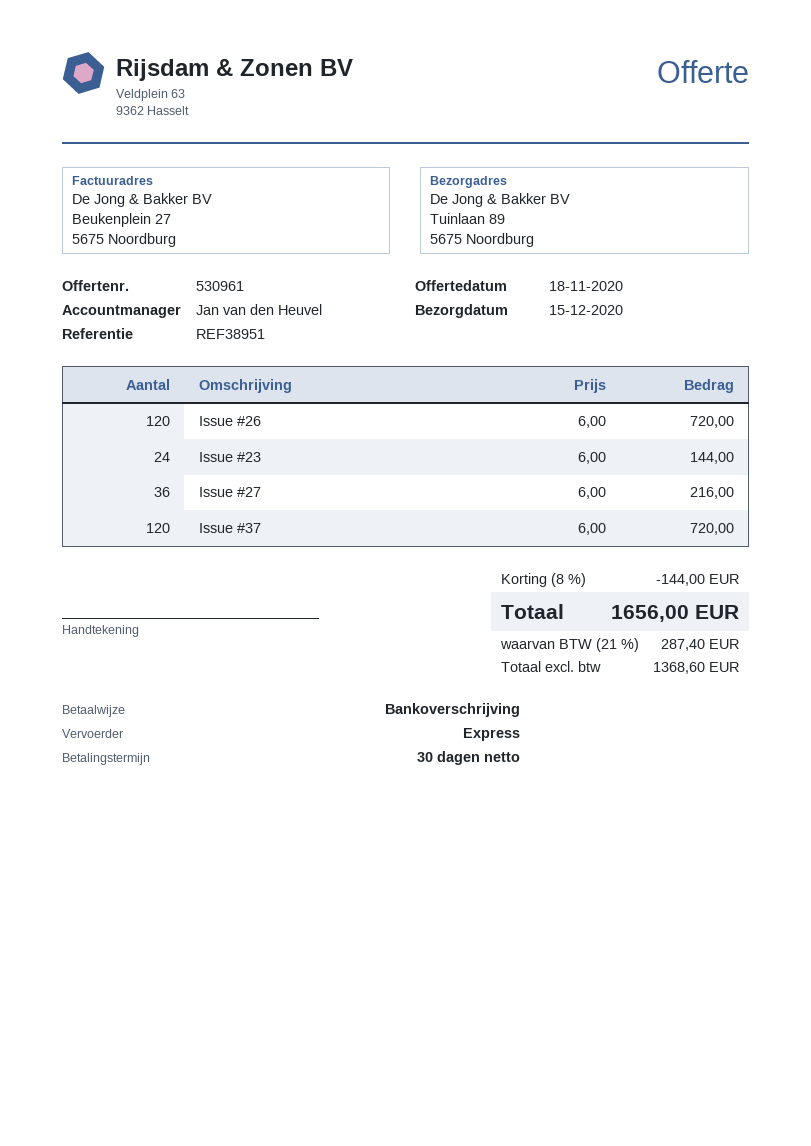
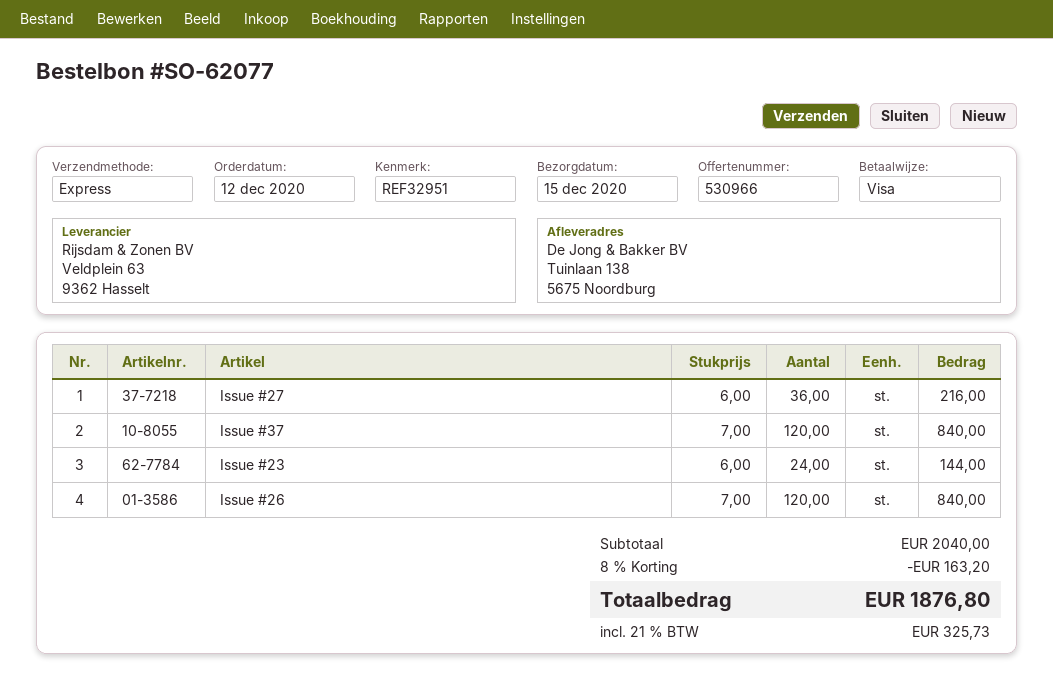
quote number: 530961 -> 530966
reference: REF38951 -> REF32951
payment method: bank transfer -> Visa
ship to: Tuinlaan 89, 5675 Noordburg -> Tuinlaan 138, 5675 Noordburg
Issue #26: 120 x 6.00 = 720.00 -> 120 x 7.00 = 840.00
Issue #37: 120 x 6.00 = 720.00 -> 120 x 7.00 = 840.00
discount: 8% = 144.00 -> 8% = 163.20
tax: 21% = 287.40 -> 21% = 325.73
total: 1656.00 -> 1876.80

